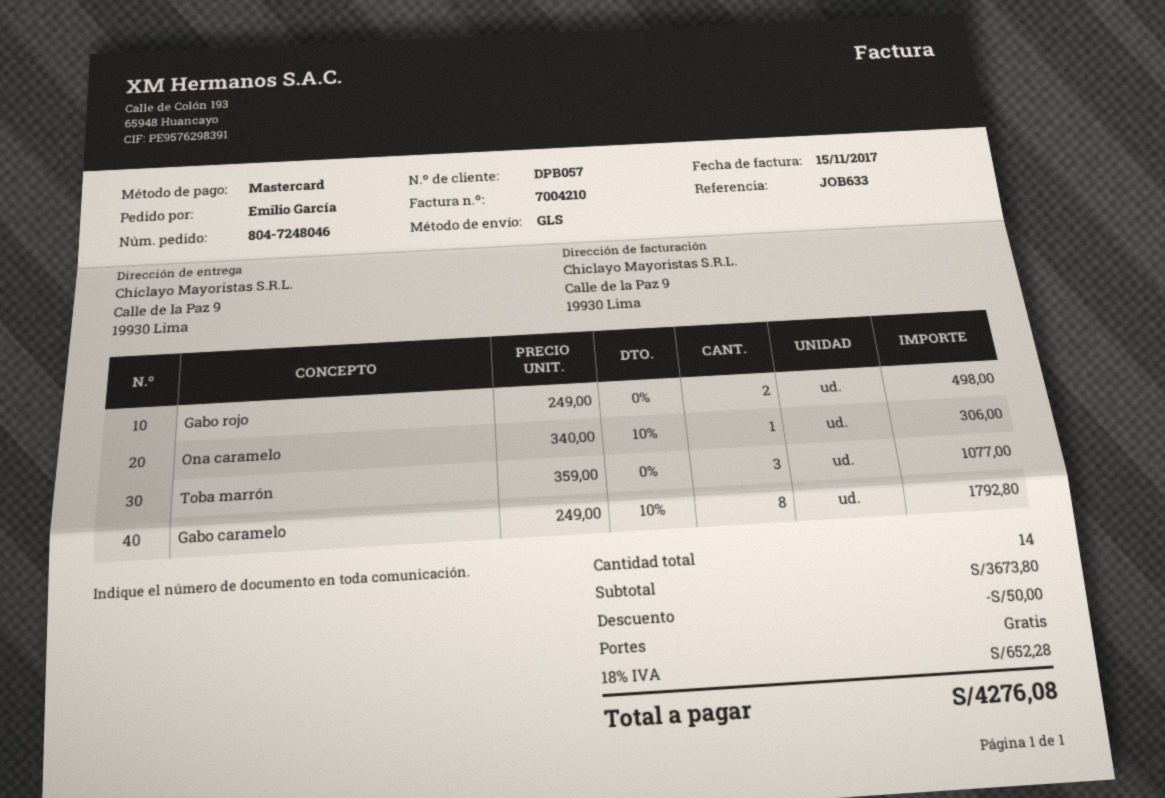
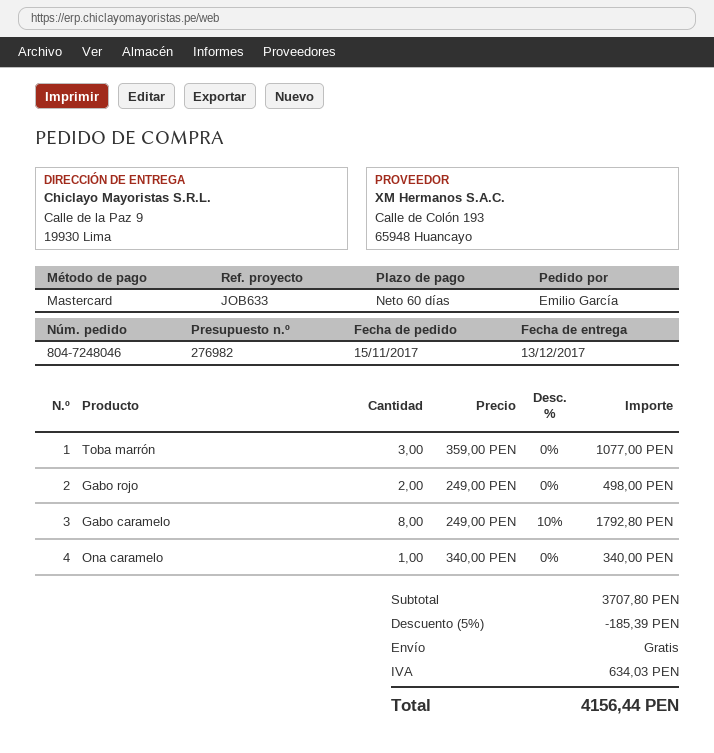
Ona caramelo: 1 x 340.00 - 10% = 306.00 -> 1 x 340.00 = 340.00
subtotal: 3673.80 -> 3707.80
discount: 50.00 -> 185.39
tax: 652.28 -> 634.03
total: 4276.08 -> 4156.44

